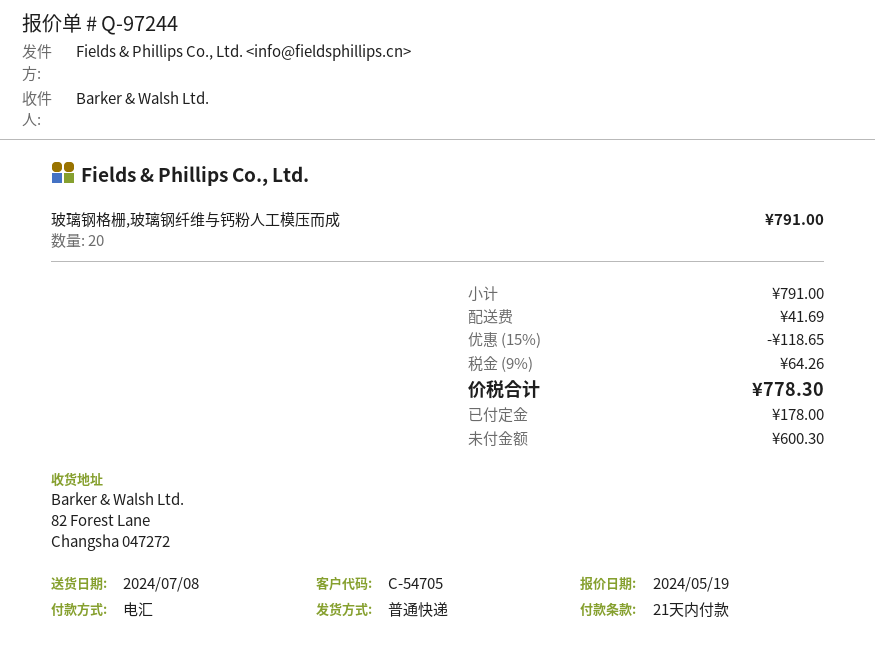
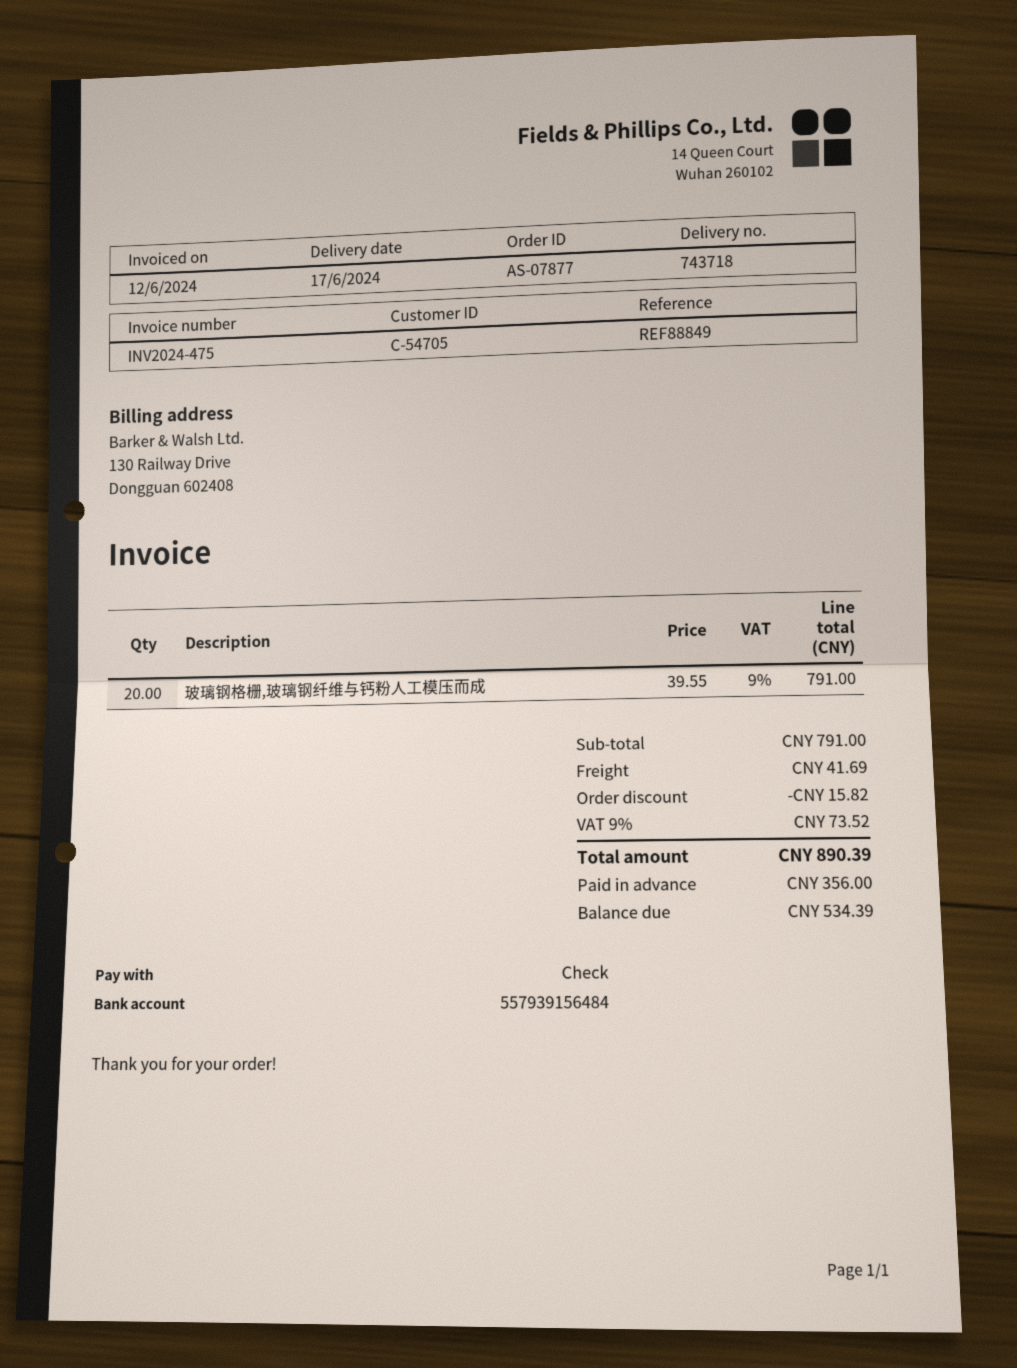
delivery date: 2024-07-08 -> 2024-06-17
payment method: bank transfer -> cheque
discount: 118.65 -> 15.82
tax: 9% = 64.26 -> 9% = 73.52
total: 778.30 -> 890.39
deposit: 178.00 -> 356.00
balance: 600.30 -> 534.39

